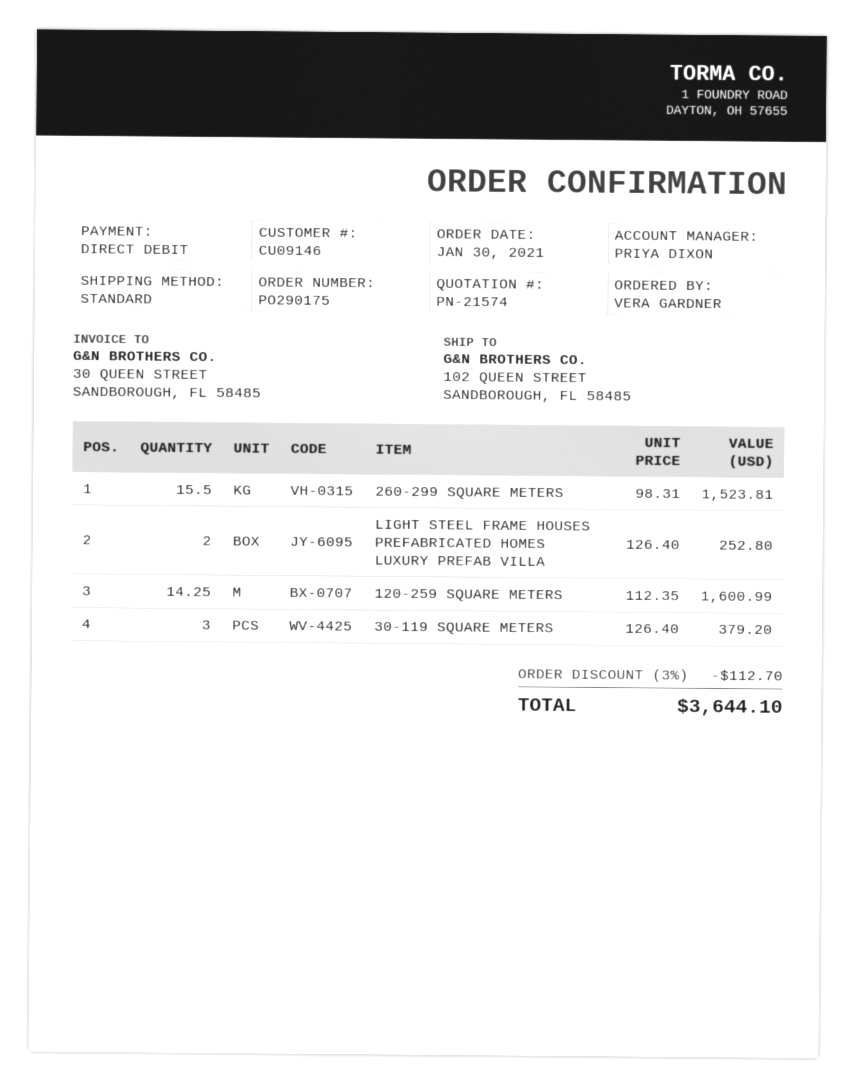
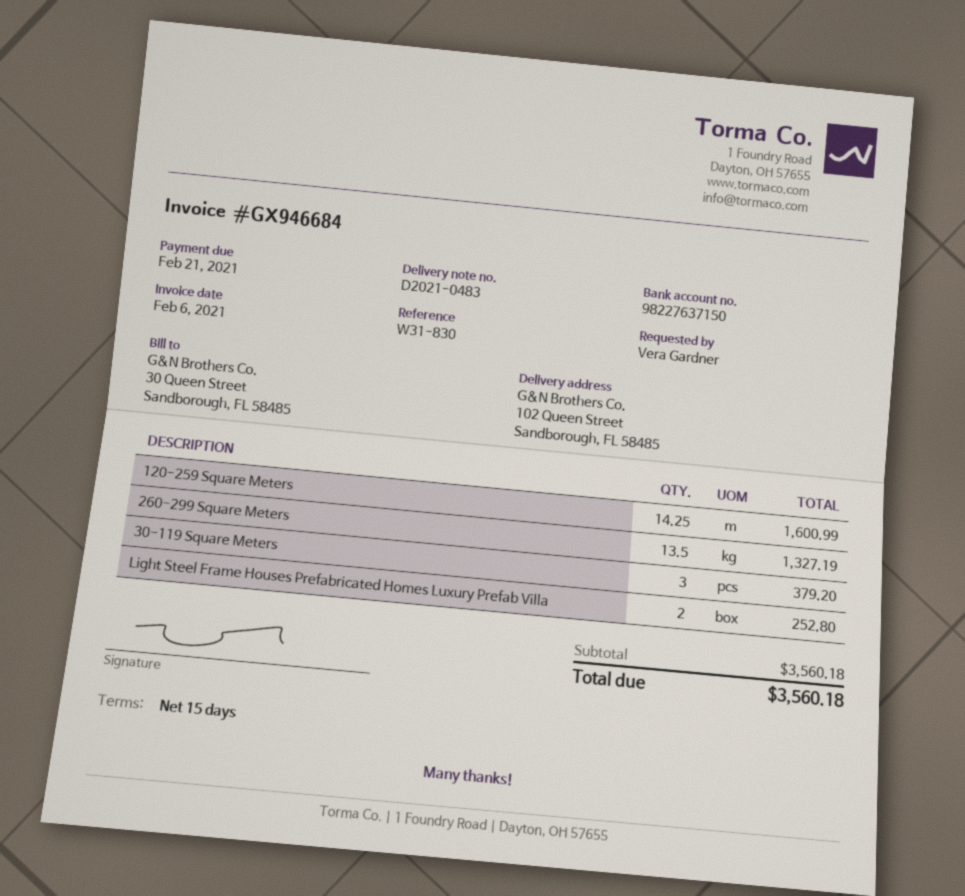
260-299 SQUARE METERS: 15.5 for 1523.81 -> 13.5 for 1327.19
discount: 3% = 112.70 -> none
total: 3644.10 -> 3560.18

